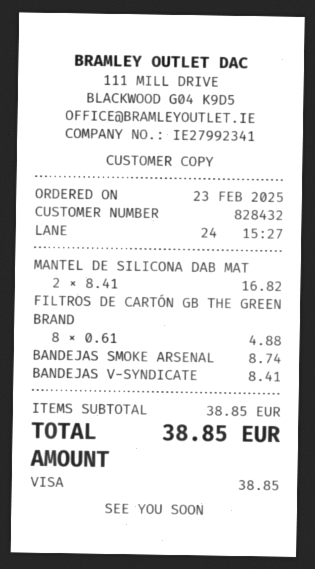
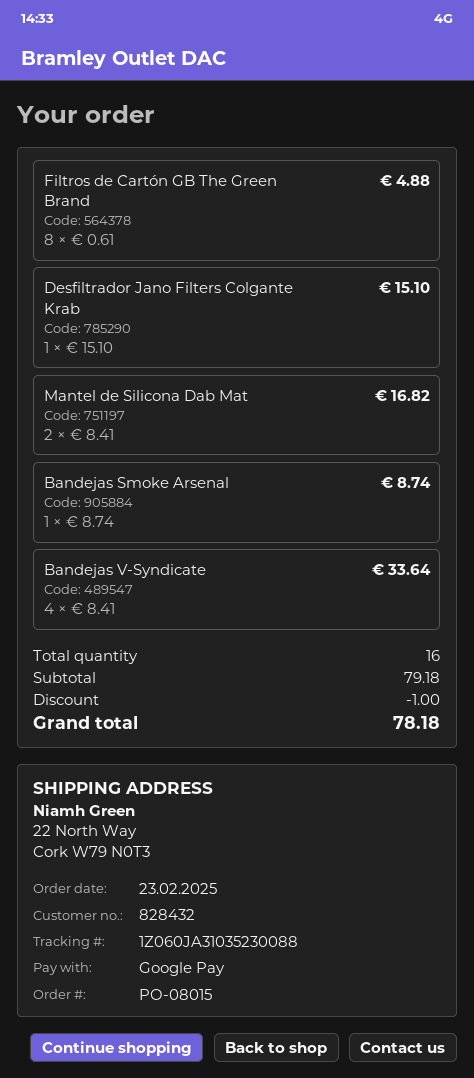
payment method: Visa -> Google Pay
BANDEJAS V-SYNDICATE: 1 x 8.41 = 8.41 -> 4 x 8.41 = 33.64
Desfiltrador Jano Filters Colgante Krab: none -> 1 x 15.10 = 15.10
subtotal: 38.85 -> 79.18
discount: none -> 1.00
total: 38.85 -> 78.18

